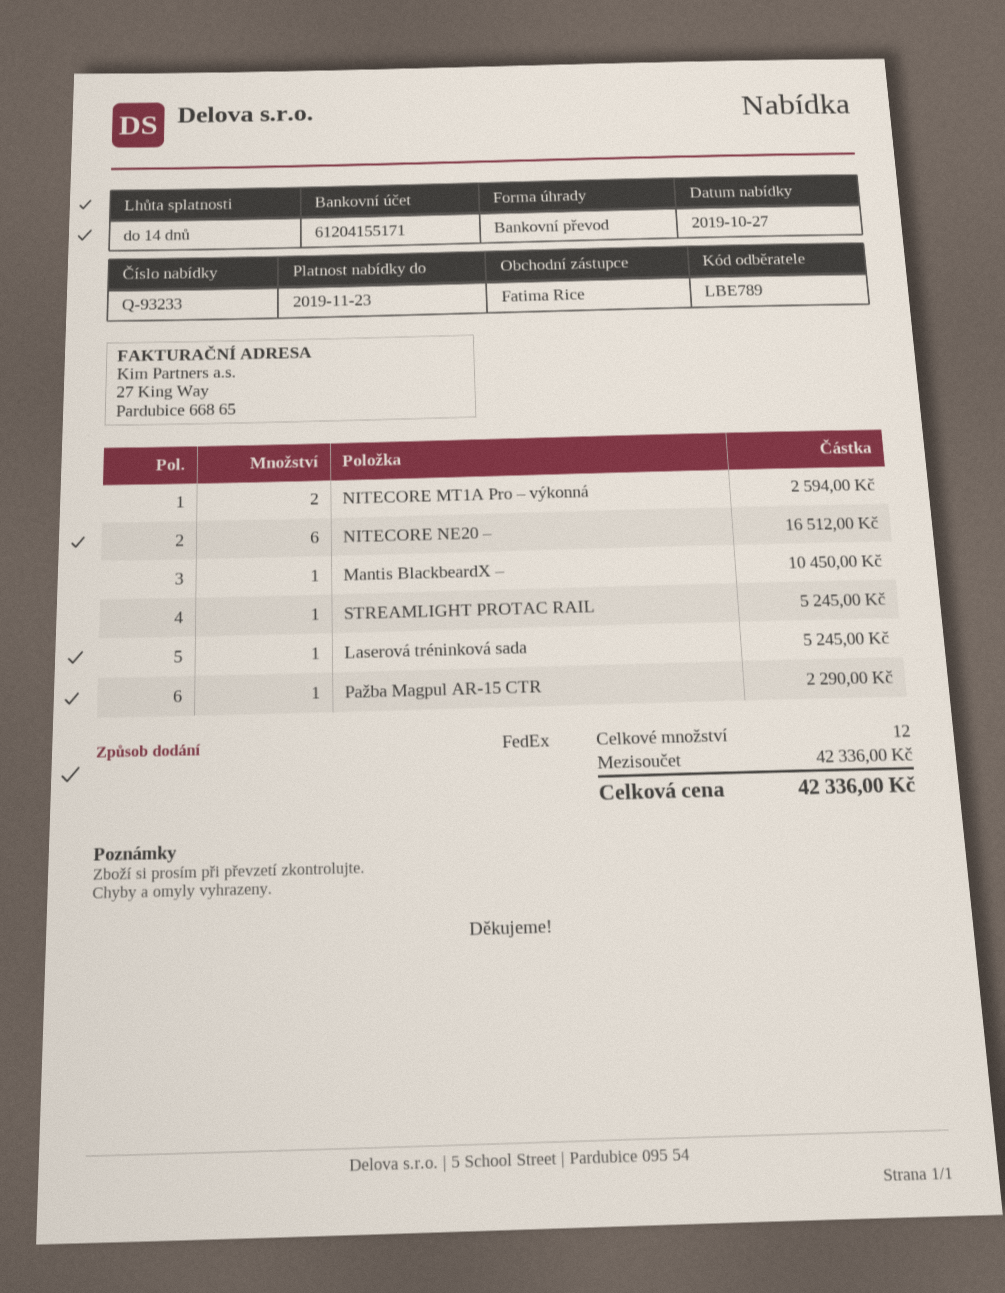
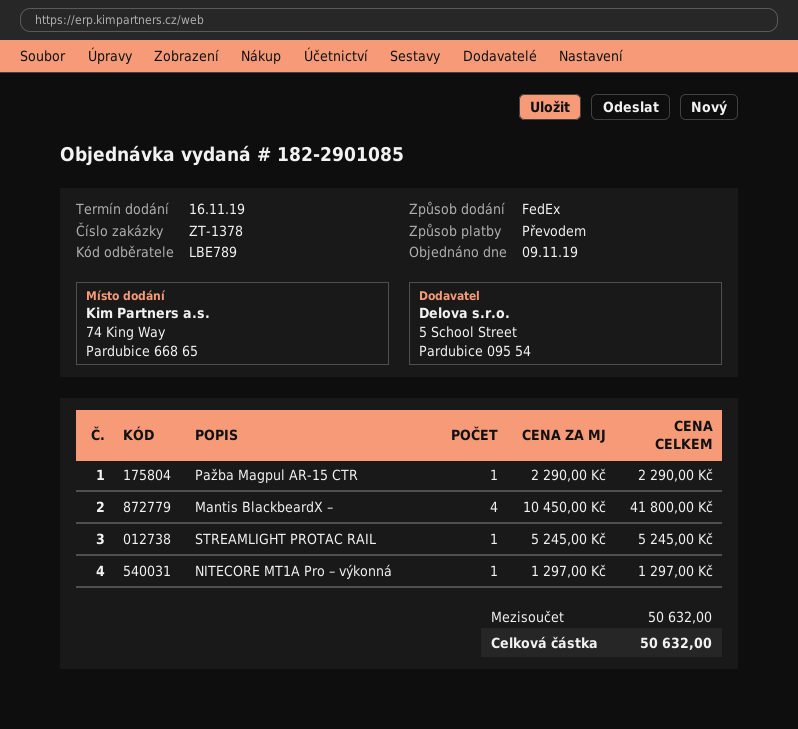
NITECORE MT1A Pro – výkonná: 2 for 2594.00 -> 1 for 1297.00
NITECORE NE20 –: 6 for 16512.00 -> none
Mantis BlackbeardX –: 1 for 10450.00 -> 4 for 41800.00
Laserová tréninková sada: 1 for 5245.00 -> none
subtotal: 42336.00 -> 50632.00
total: 42336.00 -> 50632.00

